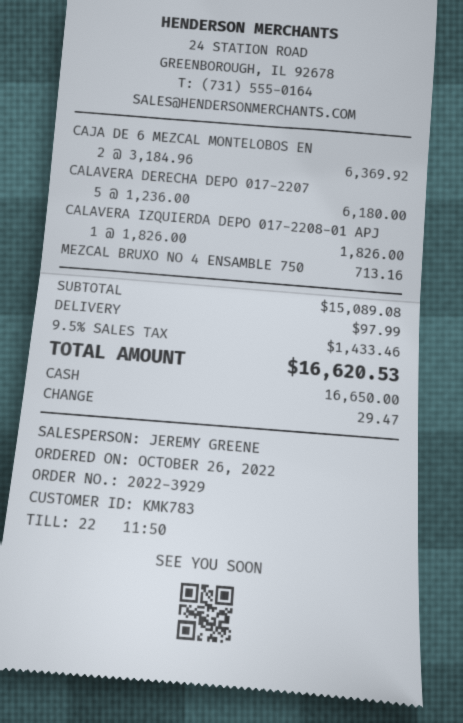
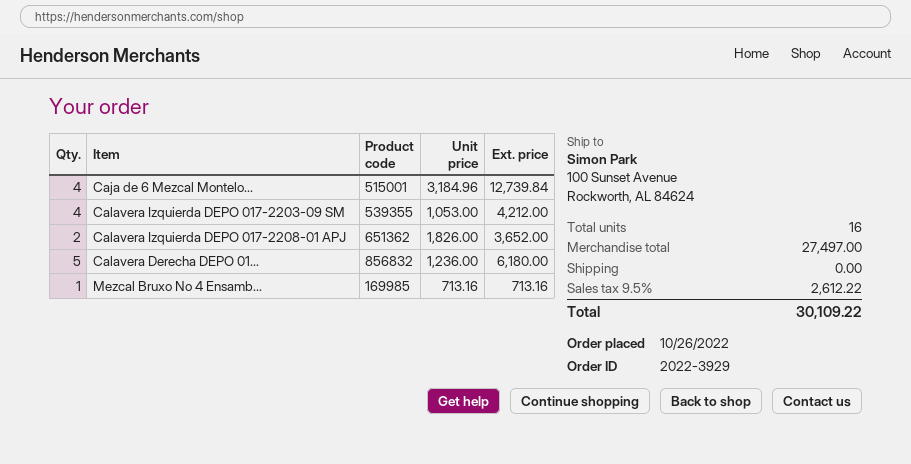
CAJA DE 6 MEZCAL MONTELOBOS EN: 2 x 3184.96 = 6369.92 -> 4 x 3184.96 = 12739.84
CALAVERA IZQUIERDA DEPO 017-2208-01 APJ: 1 x 1826.00 = 1826.00 -> 2 x 1826.00 = 3652.00
Calavera Izquierda DEPO 017-2203-09 SM: none -> 4 x 1053.00 = 4212.00
subtotal: 15089.08 -> 27497.00
shipping: 97.99 -> 0.00
tax: 9.5% = 1433.46 -> 9.5% = 2612.22
total: 16620.53 -> 30109.22

